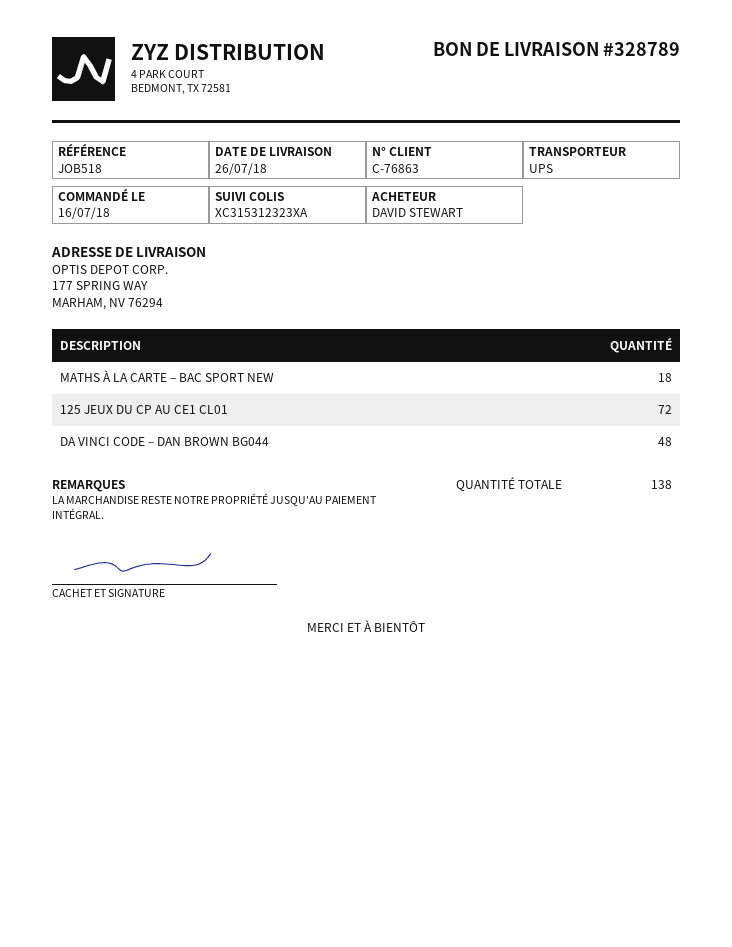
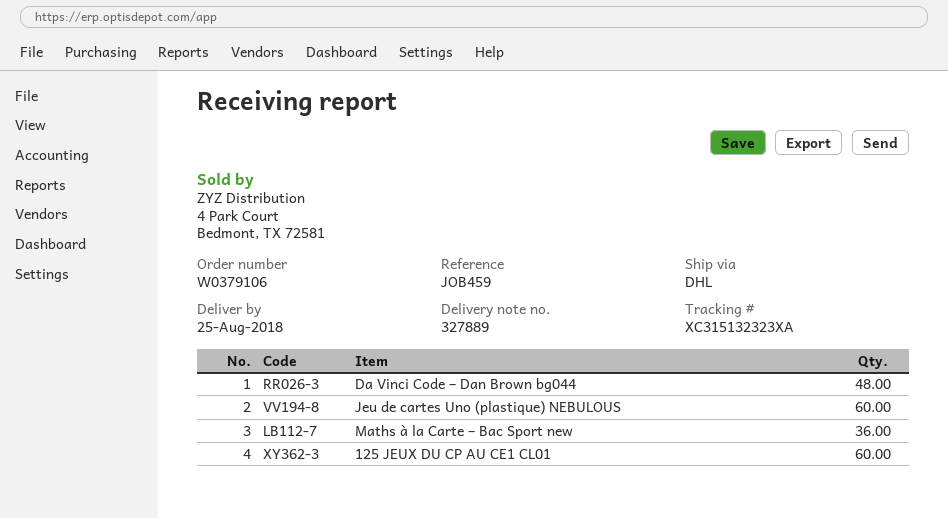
delivery note number: 328789 -> 327889
delivery date: 2018-07-26 -> 2018-08-25
reference: JOB518 -> JOB459
shipping method: UPS -> DHL
tracking number: XC315312323XA -> XC315132323XA
MATHS À LA CARTE – BAC SPORT NEW: 18 -> 36
125 JEUX DU CP AU CE1 CL01: 72 -> 60
Jeu de cartes Uno (plastique) NEBULOUS: none -> 60

